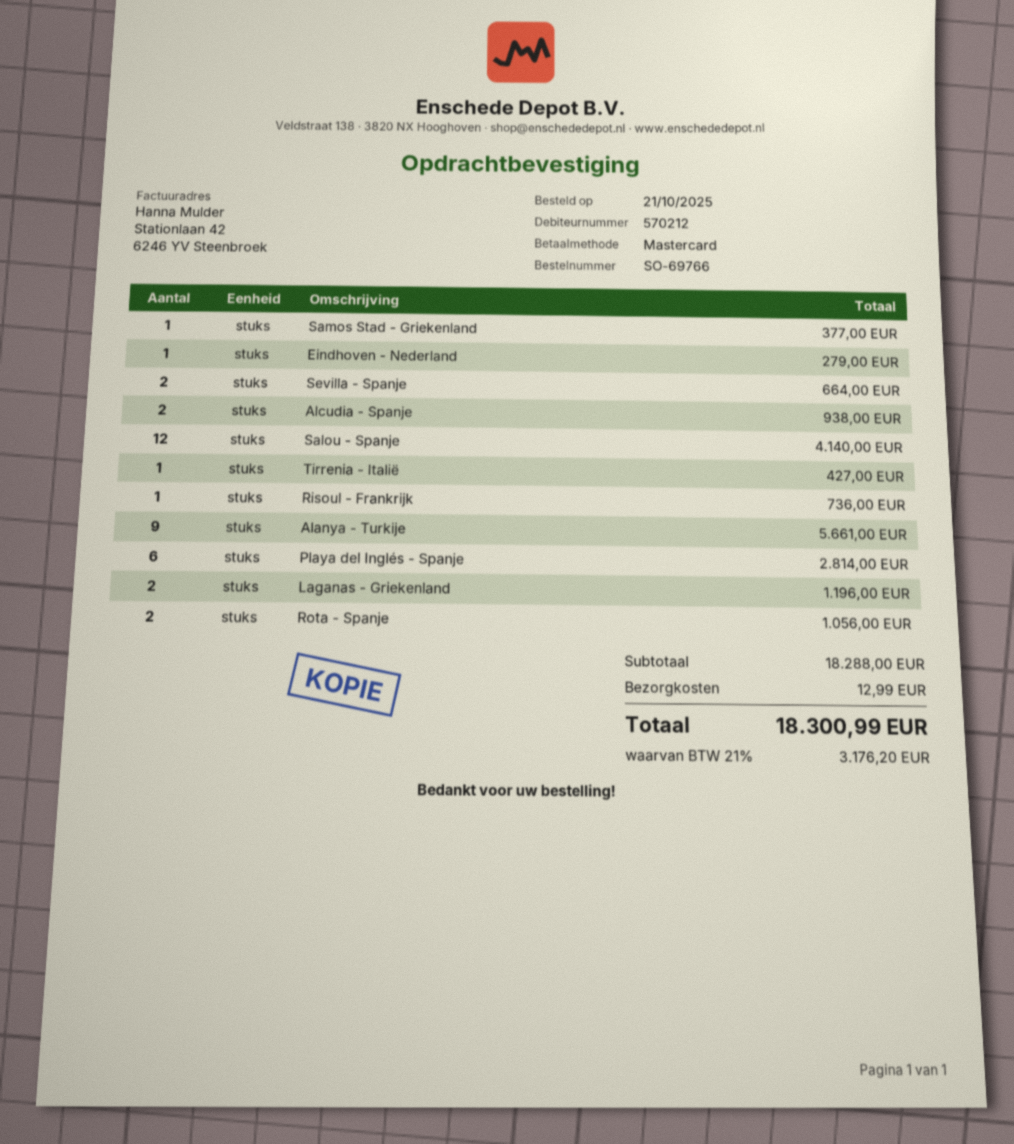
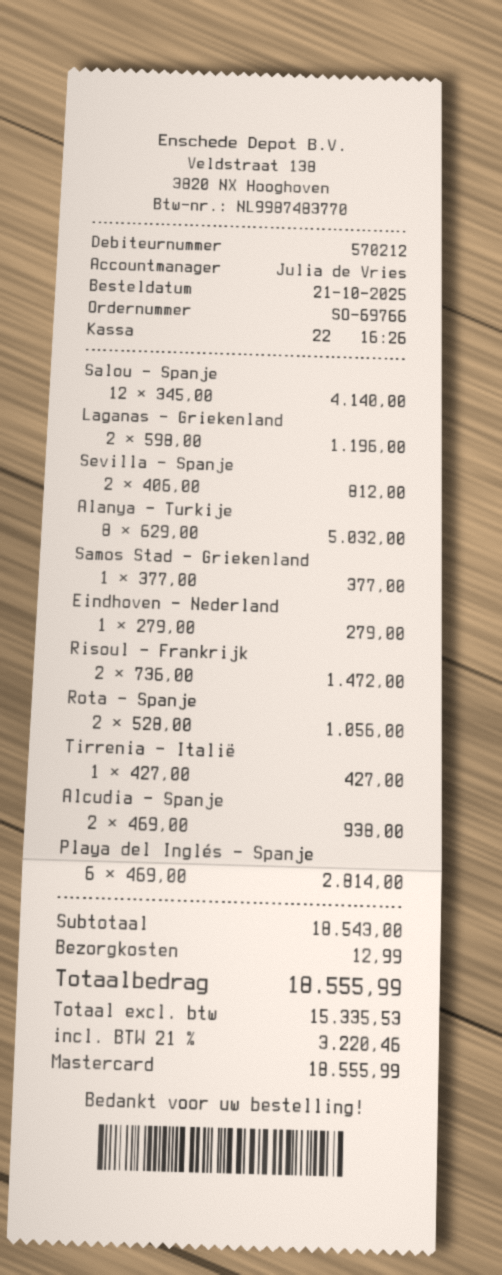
Sevilla - Spanje: 2 for 664.00 -> 2 for 812.00
Risoul - Frankrijk: 1 for 736.00 -> 2 for 1472.00
Alanya - Turkije: 9 for 5661.00 -> 8 for 5032.00
subtotal: 18288.00 -> 18543.00
tax: 21% = 3176.20 -> 21% = 3220.46
total: 18300.99 -> 18555.99

